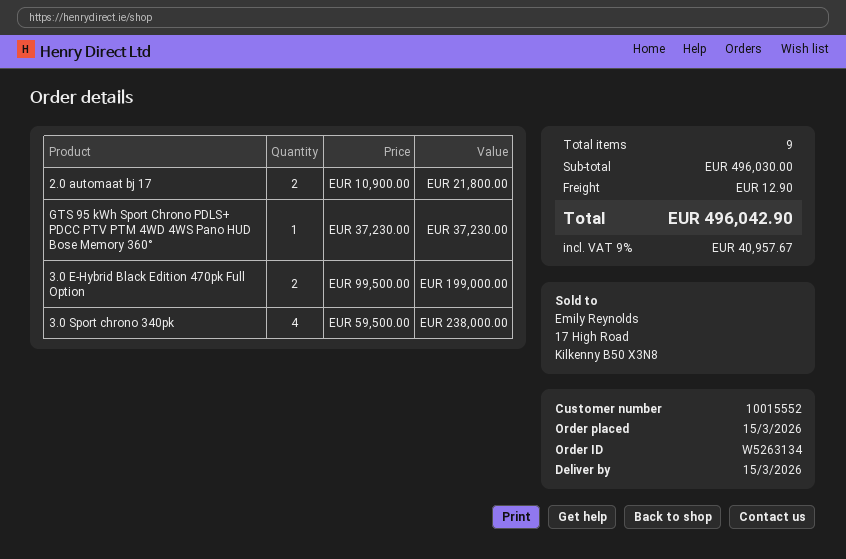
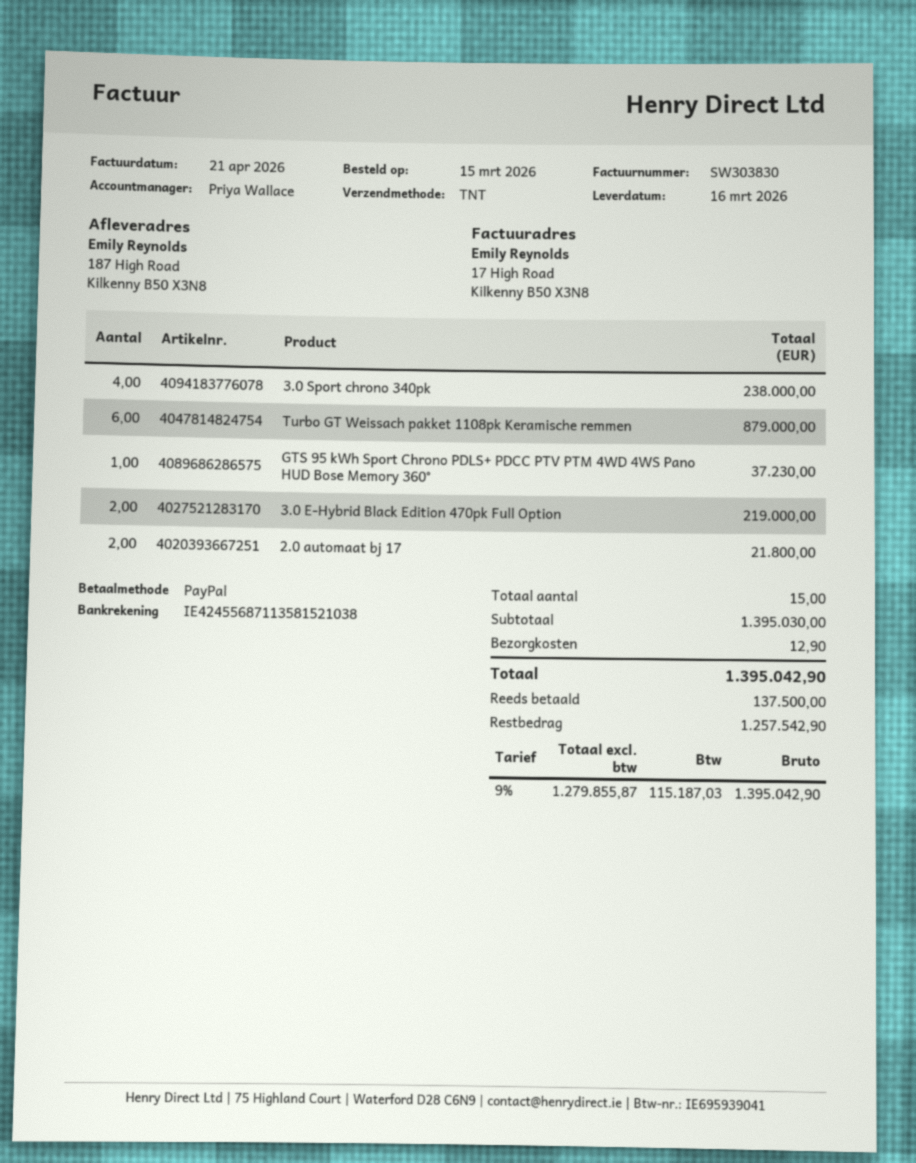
delivery date: 2026-03-15 -> 2026-03-16
3.0 E-Hybrid Black Edition 470pk Full Option: 2 for 199000.00 -> 2 for 219000.00
Turbo GT Weissach pakket 1108pk Keramische remmen: none -> 6 for 879000.00
total quantity: 9 -> 15
subtotal: 496030.00 -> 1395030.00
tax: 9% = 40957.67 -> 9% = 115187.03
total: 496042.90 -> 1395042.90

